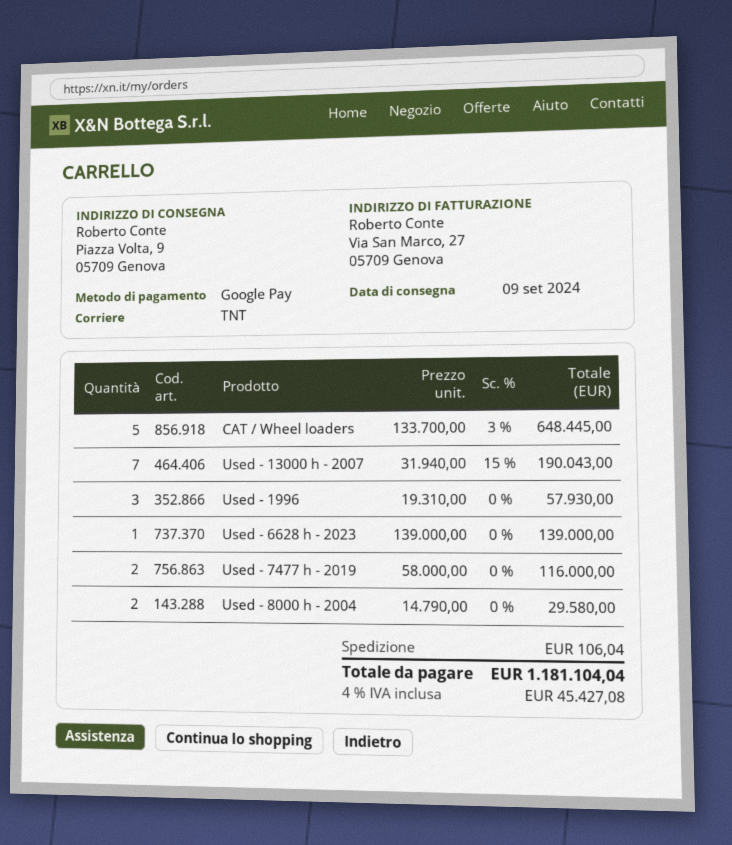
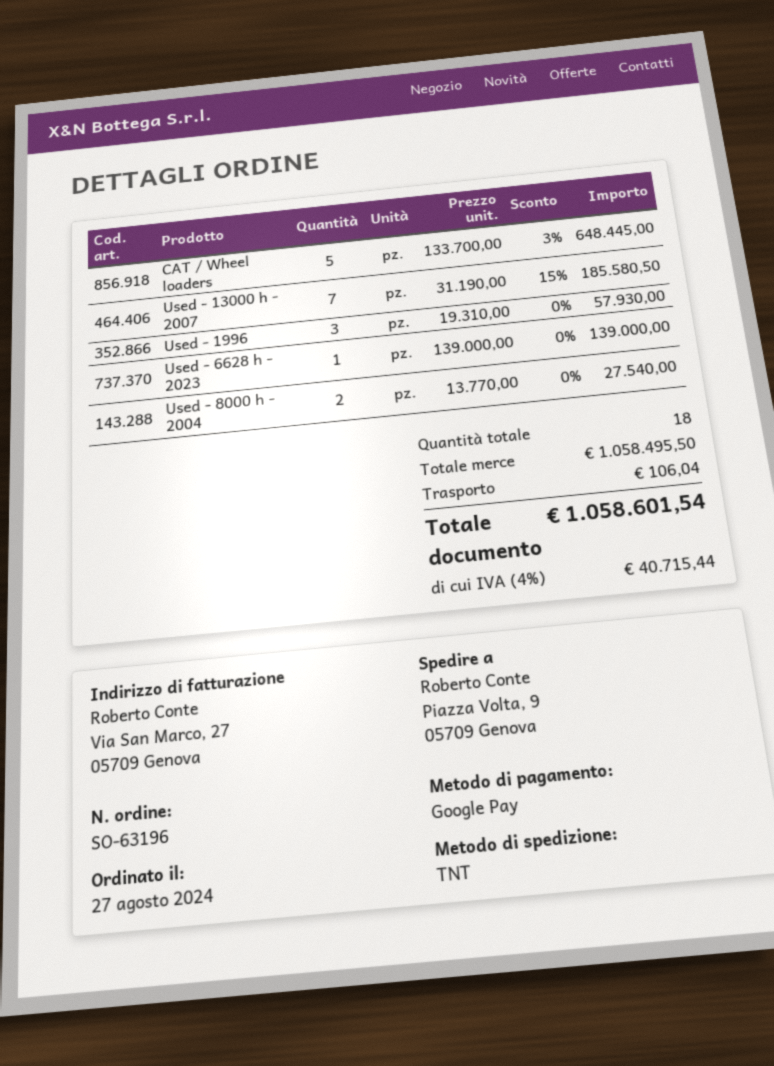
Used - 13000 h - 2007: 7 x 31940.00 - 15% = 190043.00 -> 7 x 31190.00 - 15% = 185580.50
Used - 7477 h - 2019: 2 x 58000.00 = 116000.00 -> none
Used - 8000 h - 2004: 2 x 14790.00 = 29580.00 -> 2 x 13770.00 = 27540.00
tax: 4% = 45427.08 -> 4% = 40715.44
total: 1181104.04 -> 1058601.54

